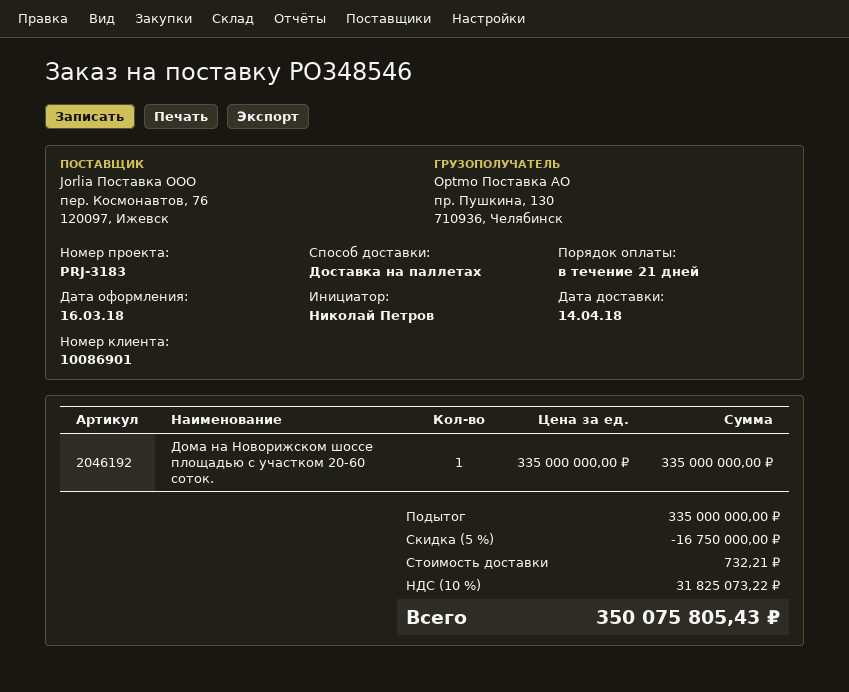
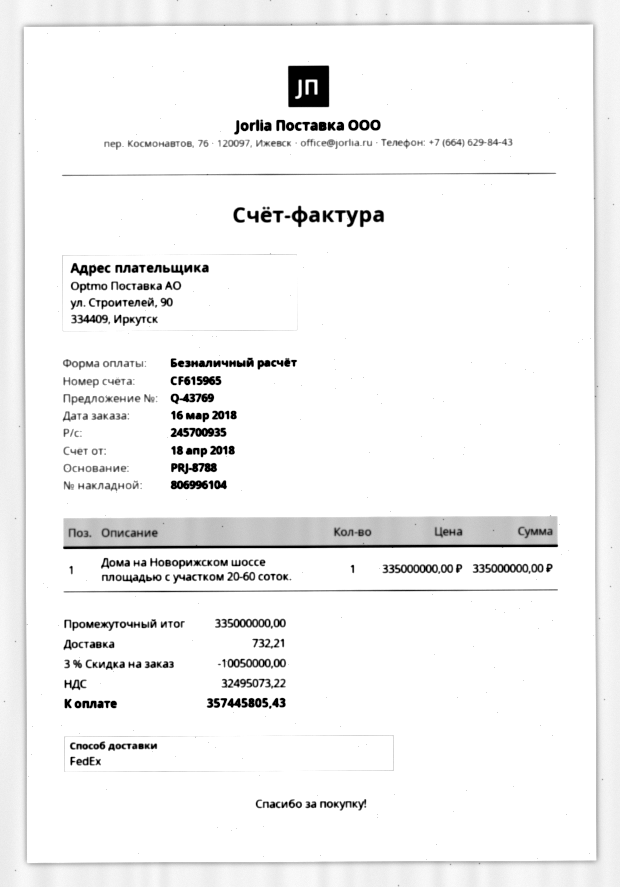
reference: PRJ-3183 -> PRJ-8788
shipping method: pallet freight -> FedEx
discount: 5% = 16750000.00 -> 3% = 10050000.00
tax: 31825073.22 -> 32495073.22
total: 350075805.43 -> 357445805.43

